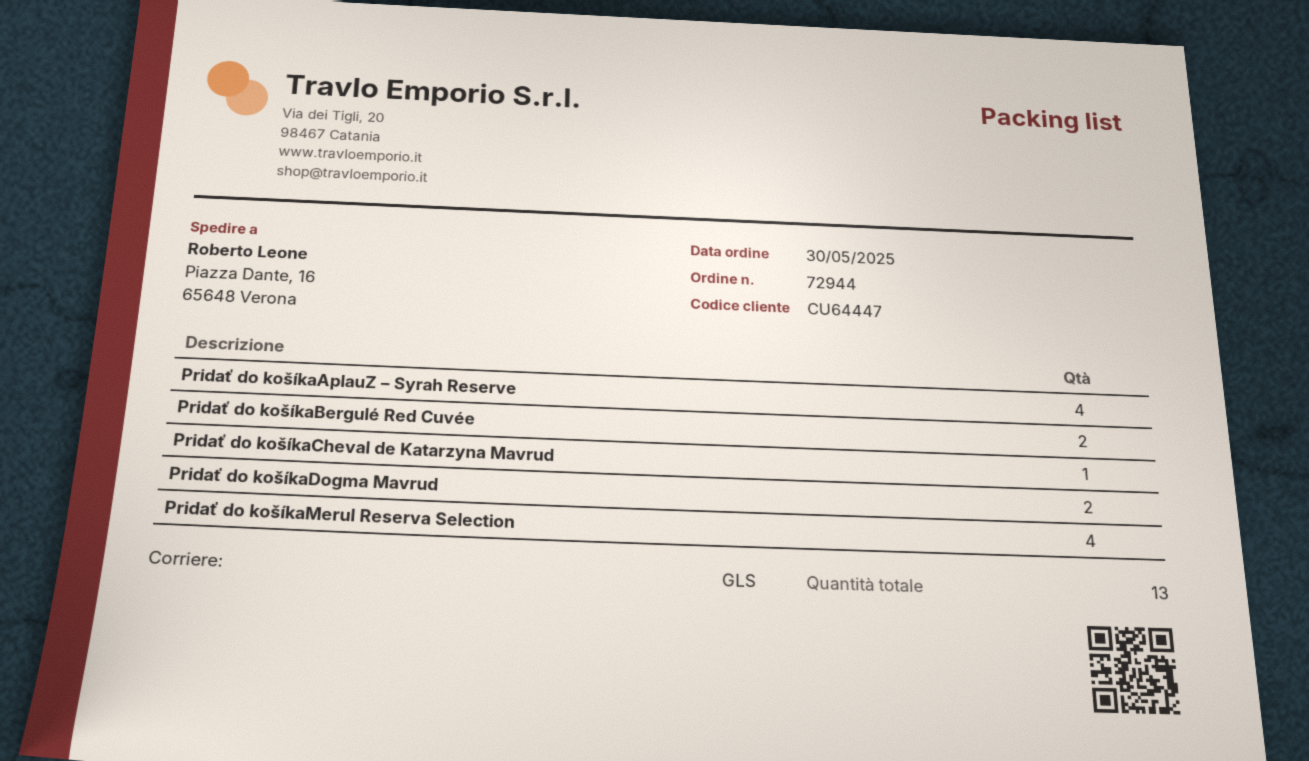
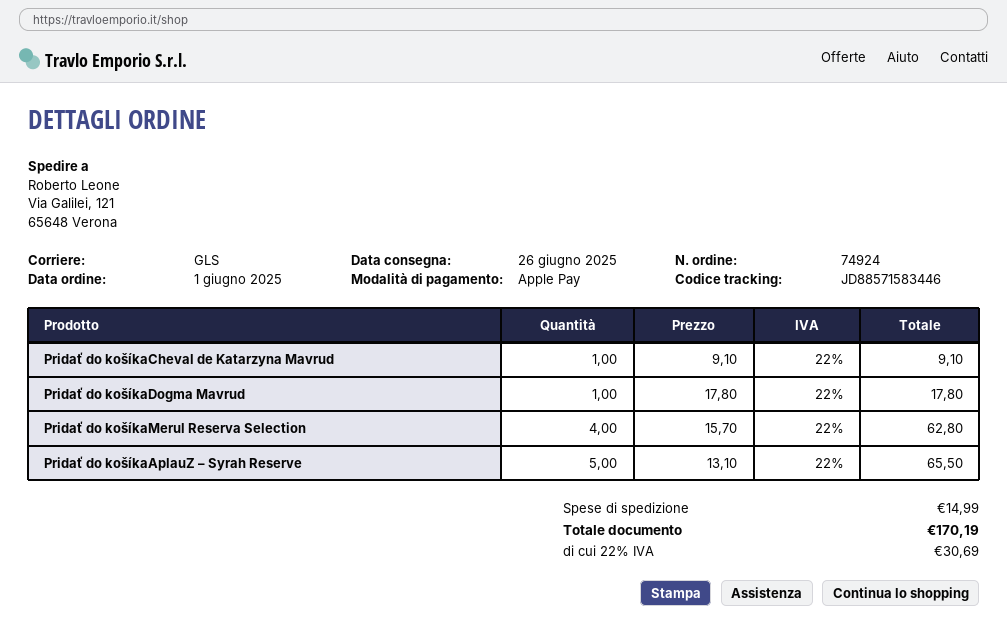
order number: 72944 -> 74924
order date: 2025-05-30 -> 2025-06-01
ship to: Piazza Dante, 16, 65648 Verona -> Via Galilei, 121, 65648 Verona
Pridať do košíkaAplauZ – Syrah Reserve: 4 -> 5
Pridať do košíkaBergulé Red Cuvée: 2 -> none
Pridať do košíkaDogma Mavrud: 2 -> 1

